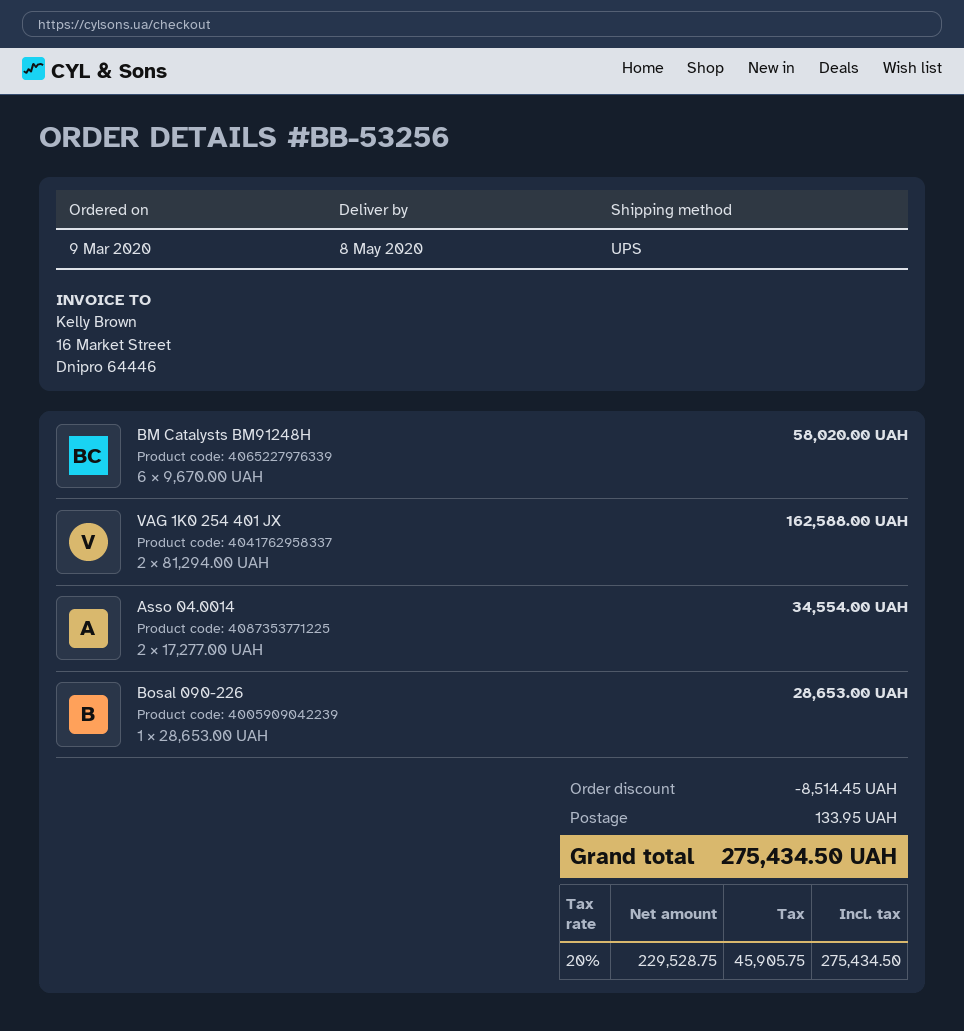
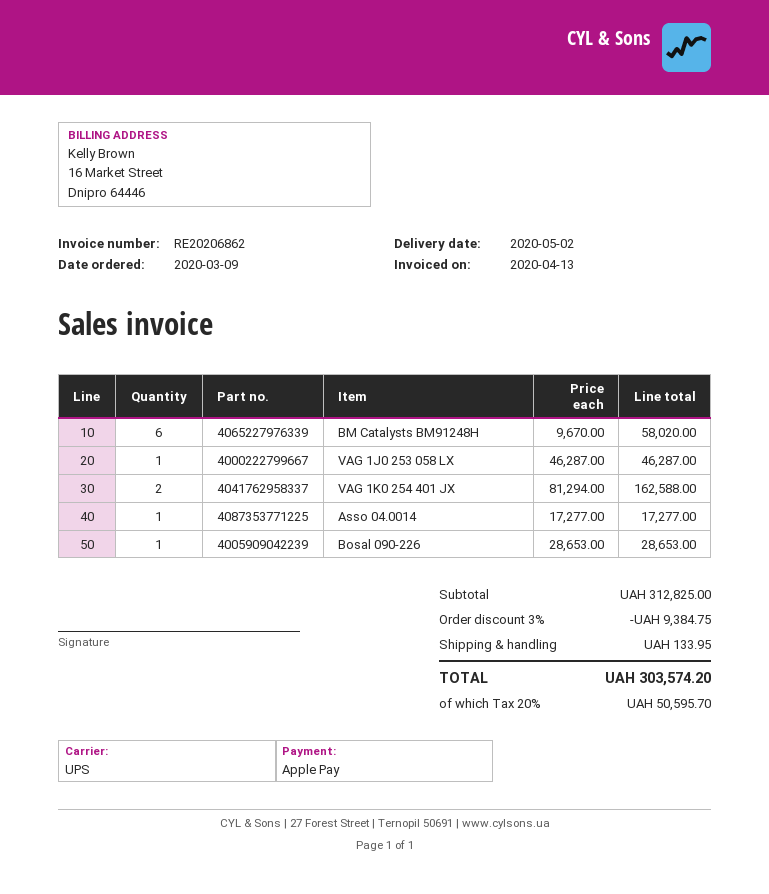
delivery date: 2020-05-08 -> 2020-05-02
Asso 04.0014: 2 x 17277.00 = 34554.00 -> 1 x 17277.00 = 17277.00
VAG 1J0 253 058 LX: none -> 1 x 46287.00 = 46287.00
discount: 8514.45 -> 9384.75
tax: 20% = 45905.75 -> 20% = 50595.70
total: 275434.50 -> 303574.20

